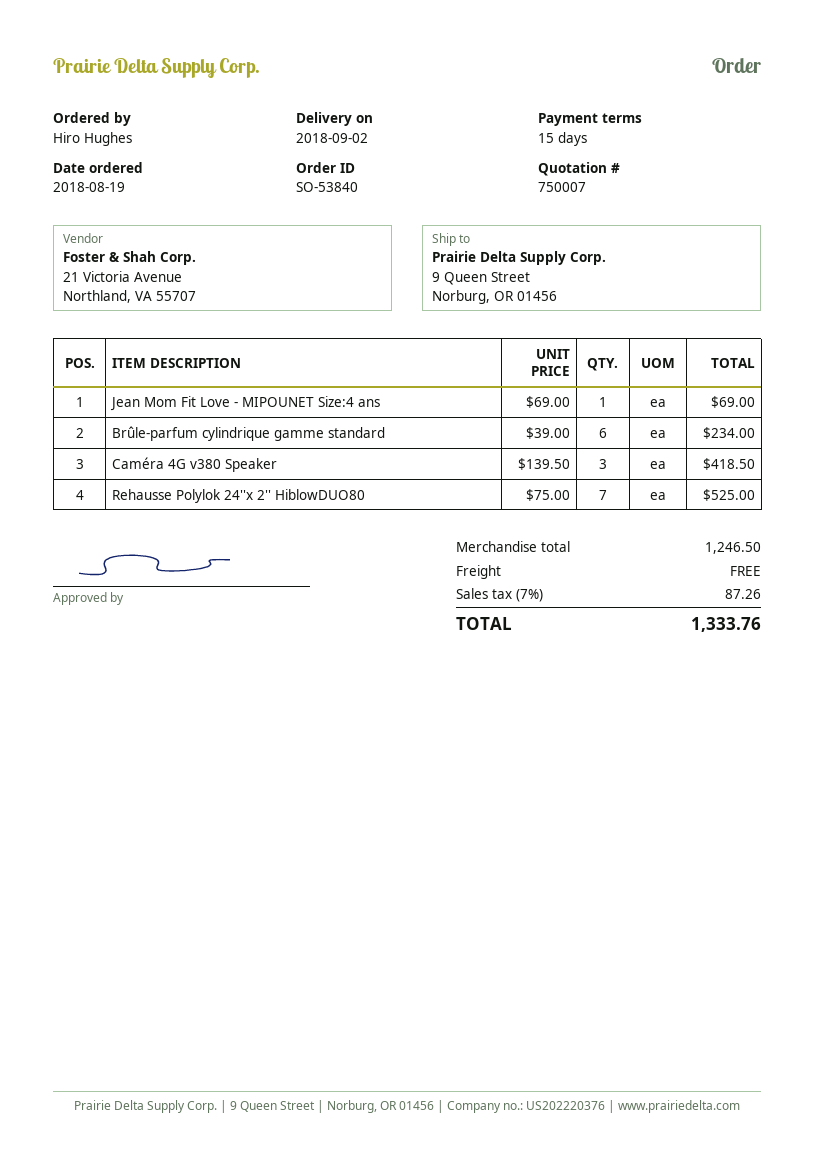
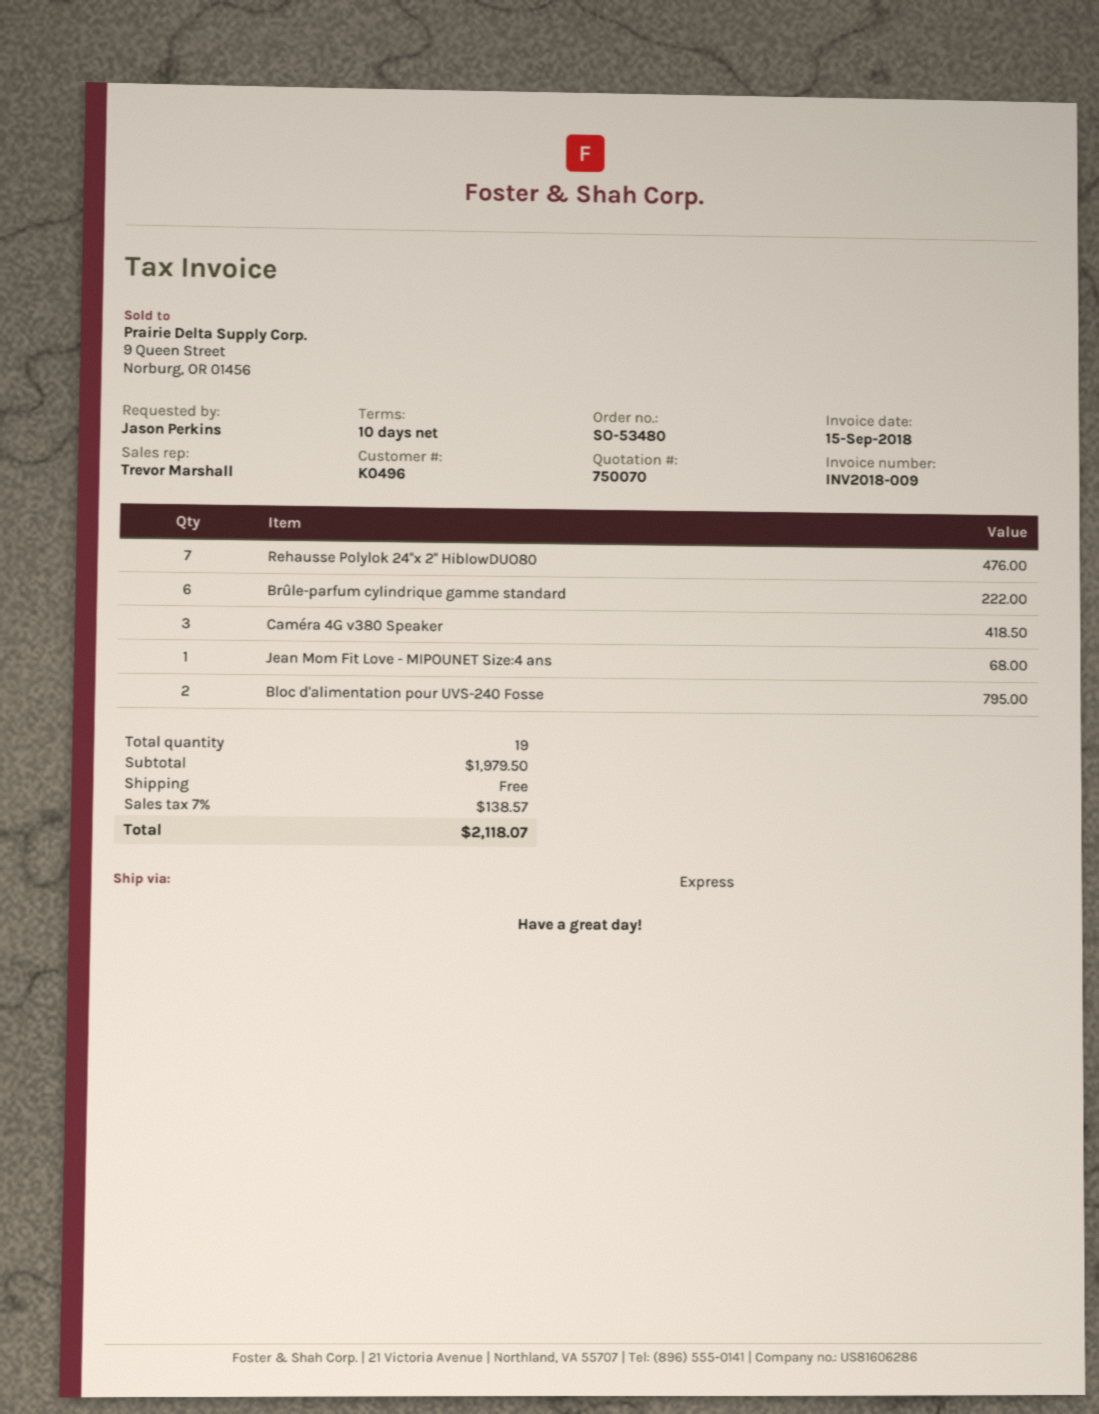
quote number: 750007 -> 750070
order number: SO-53840 -> SO-53480
payment terms: 15 days -> 10 days
ordered by: Hiro Hughes -> Jason Perkins
Jean Mom Fit Love - MIPOUNET Size:4 ans: 1 for 69.00 -> 1 for 68.00
Brûle-parfum cylindrique gamme standard: 6 for 234.00 -> 6 for 222.00
Rehausse Polylok 24''x 2'' HiblowDUO80: 7 for 525.00 -> 7 for 476.00
Bloc d'alimentation pour UVS-240 Fosse: none -> 2 for 795.00
subtotal: 1246.50 -> 1979.50
tax: 7% = 87.26 -> 7% = 138.57
total: 1333.76 -> 2118.07

